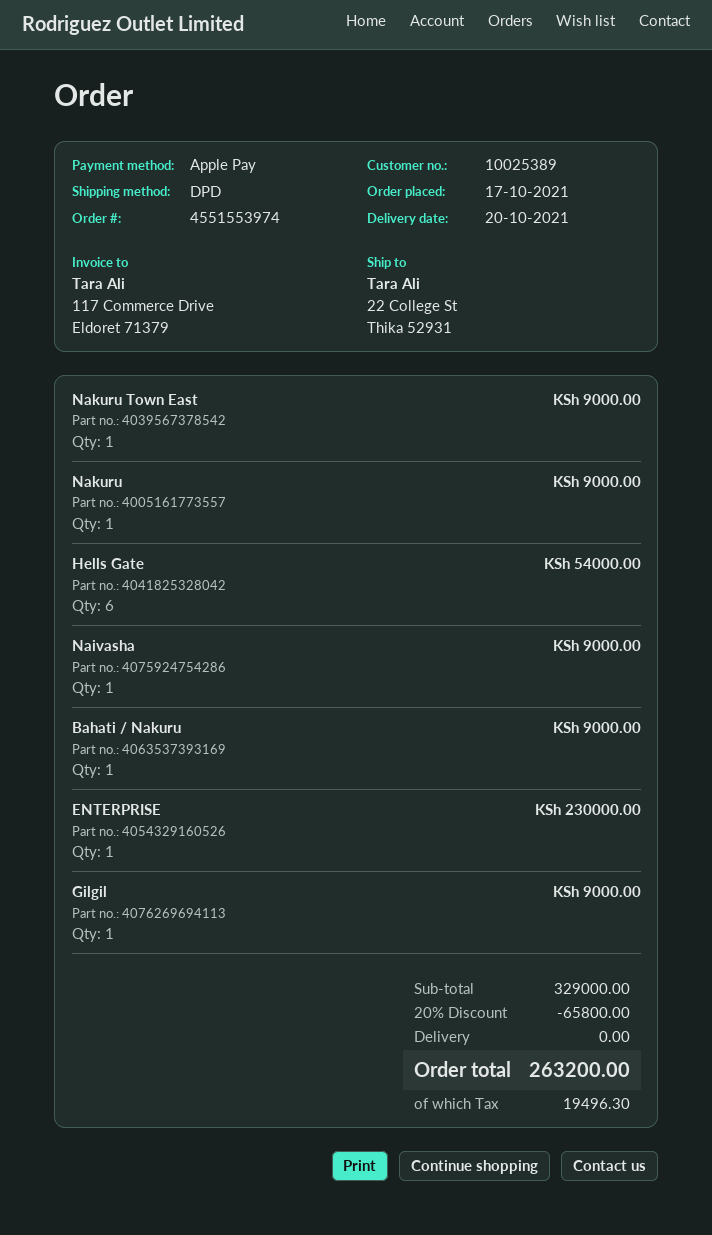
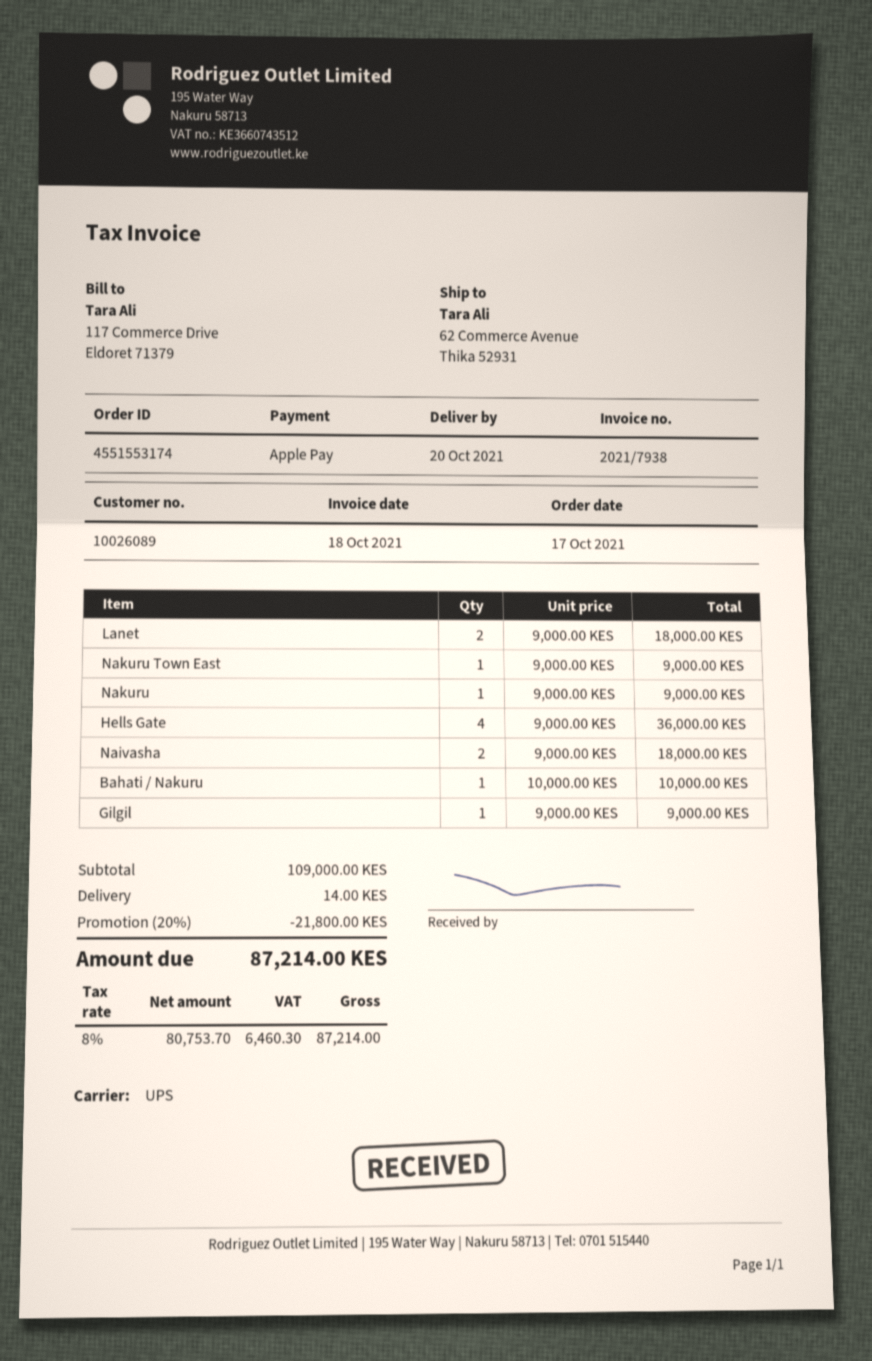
order number: 4551553974 -> 4551553174
customer number: 10025389 -> 10026089
shipping method: DPD -> UPS
ship to: 22 College St, Thika 52931 -> 62 Commerce Avenue, Thika 52931
Hells Gate: 6 for 54000.00 -> 4 for 36000.00
Naivasha: 1 for 9000.00 -> 2 for 18000.00
Bahati / Nakuru: 1 for 9000.00 -> 1 for 10000.00
ENTERPRISE: 1 for 230000.00 -> none
Lanet: none -> 2 for 18000.00
subtotal: 329000.00 -> 109000.00
discount: 20% = 65800.00 -> 20% = 21800.00
shipping: 0.00 -> 14.00
tax: 19496.30 -> 6460.30
total: 263200.00 -> 87214.00

